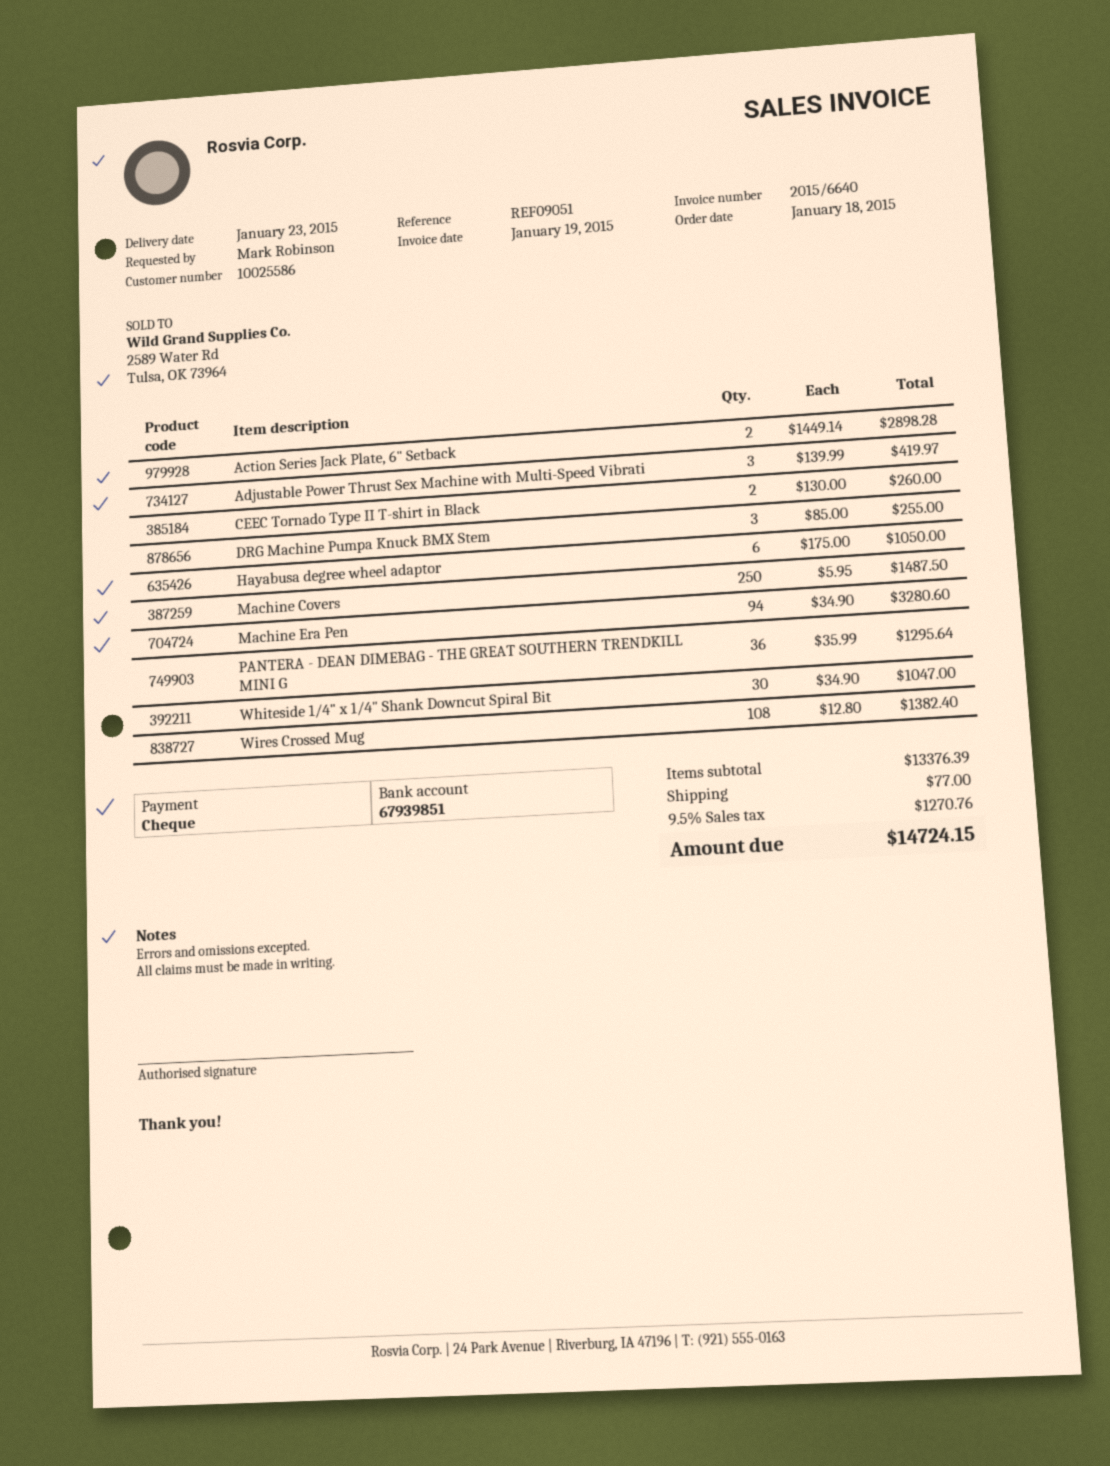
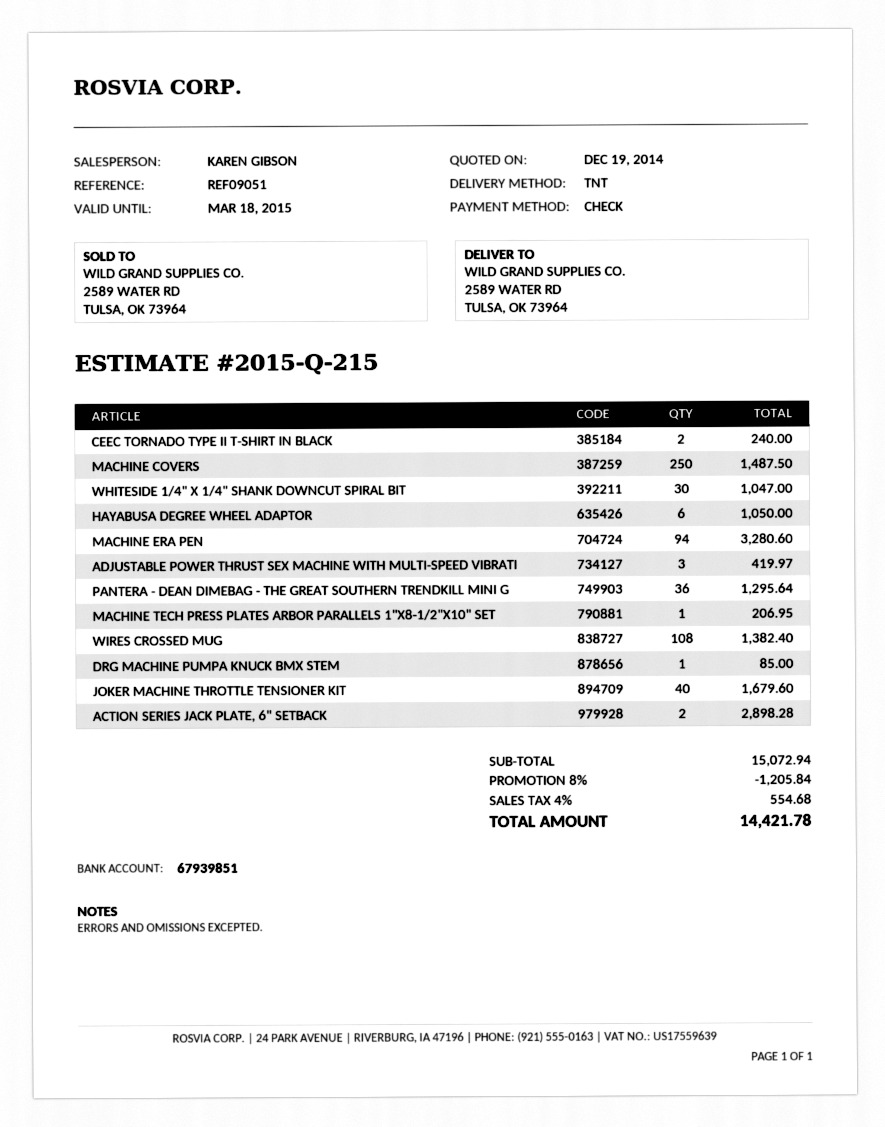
CEEC Tornado Type II T-shirt in Black: 2 for 260.00 -> 2 for 240.00
DRG Machine Pumpa Knuck BMX Stem: 3 for 255.00 -> 1 for 85.00
MACHINE TECH PRESS PLATES ARBOR PARALLELS 1"X8-1/2"X10" SET: none -> 1 for 206.95
JOKER MACHINE THROTTLE TENSIONER KIT: none -> 40 for 1679.60
subtotal: 13376.39 -> 15072.94
discount: none -> 8% = 1205.84
shipping: 77.00 -> none
tax: 9.5% = 1270.76 -> 4% = 554.68
total: 14724.15 -> 14421.78

